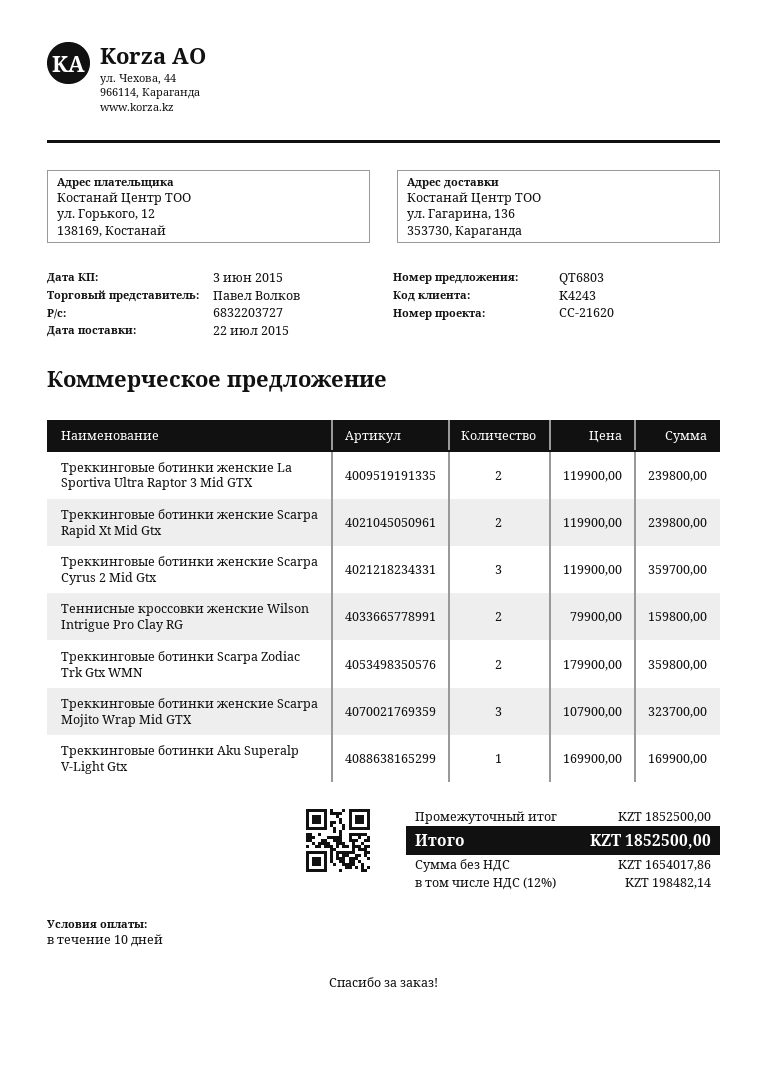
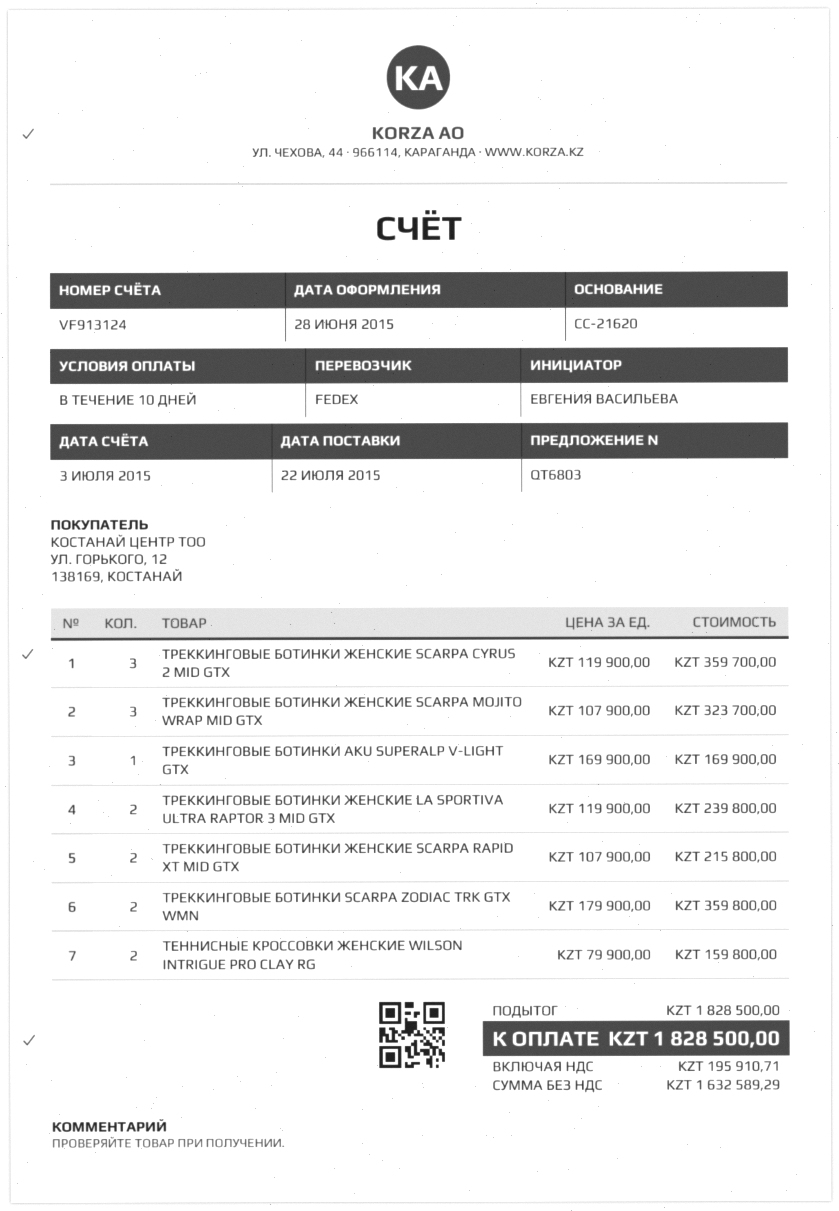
Треккинговые ботинки женские Scarpa Rapid Xt Mid Gtx: 2 x 119900.00 = 239800.00 -> 2 x 107900.00 = 215800.00
subtotal: 1852500.00 -> 1828500.00
net: 1654017.86 -> 1632589.29
tax: 198482.14 -> 195910.71
total: 1852500.00 -> 1828500.00

